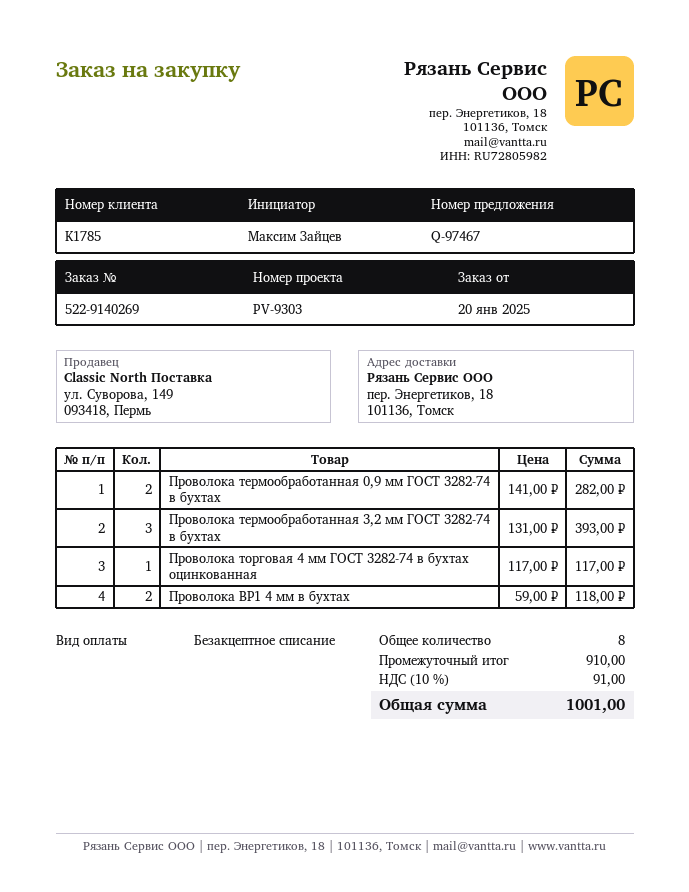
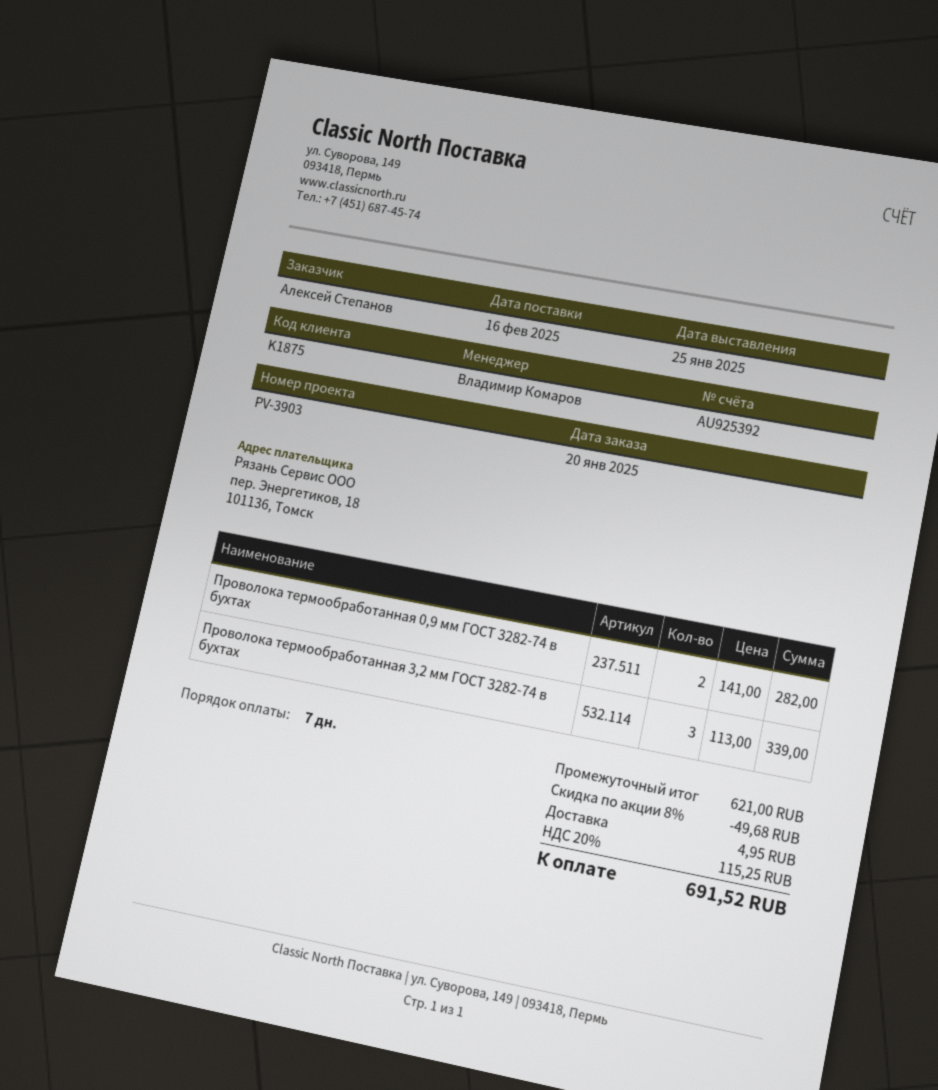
customer number: K1785 -> K1875
reference: PV-9303 -> PV-3903
ordered by: Максим Зайцев -> Алексей Степанов
Проволока термообработанная 3,2 мм ГОСТ 3282-74 в бухтах: 3 x 131.00 = 393.00 -> 3 x 113.00 = 339.00
Проволока торговая 4 мм ГОСТ 3282-74 в бухтах оцинкованная: 1 x 117.00 = 117.00 -> none
Проволока ВР1 4 мм в бухтах: 2 x 59.00 = 118.00 -> none
subtotal: 910.00 -> 621.00
discount: none -> 8% = 49.68
shipping: none -> 4.95
tax: 10% = 91.00 -> 20% = 115.25
total: 1001.00 -> 691.52

